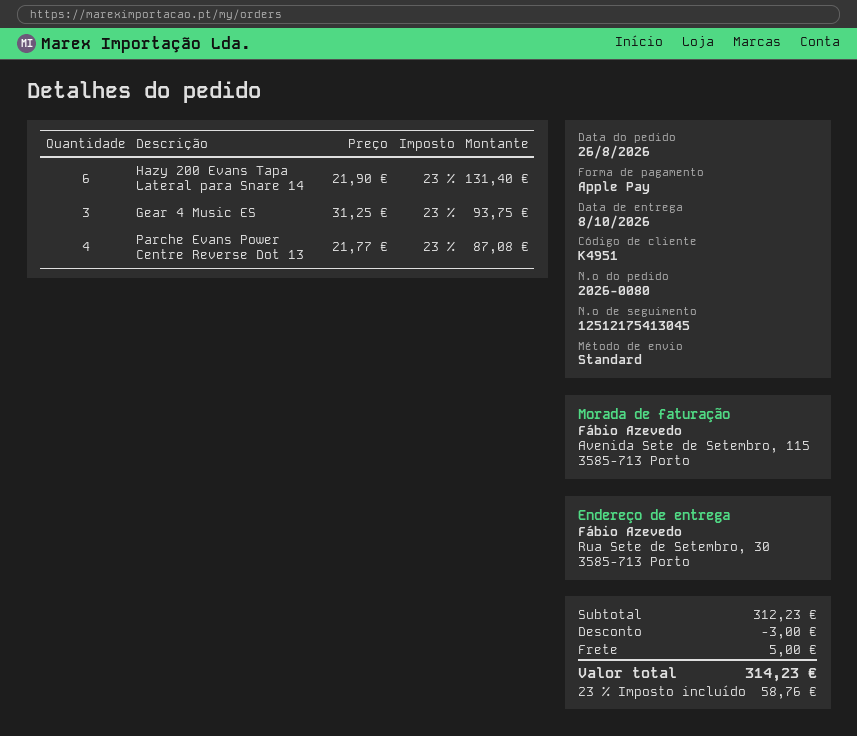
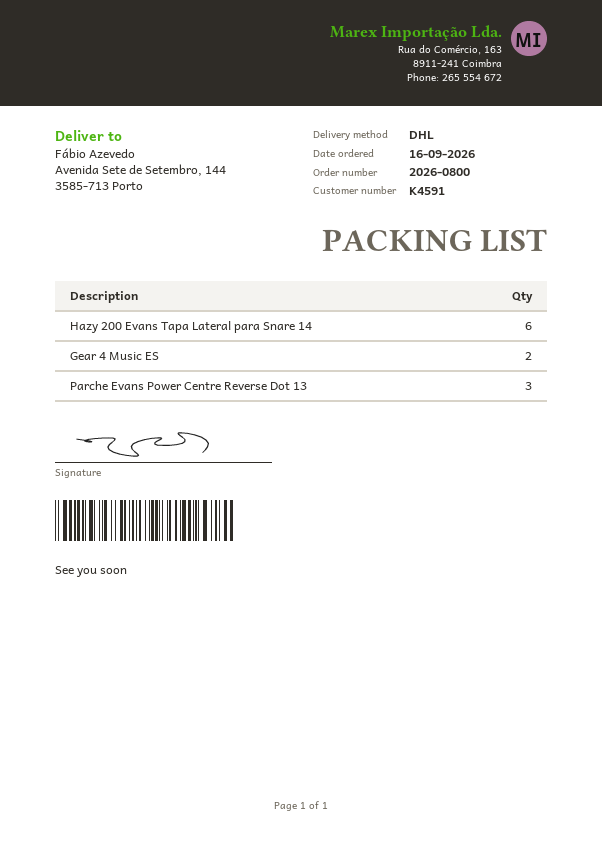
order number: 2026-0080 -> 2026-0800
order date: 2026-08-26 -> 2026-09-16
customer number: K4951 -> K4591
shipping method: standard -> DHL
ship to: Rua Sete de Setembro, 30, 3585-713 Porto -> Avenida Sete de Setembro, 144, 3585-713 Porto
Gear 4 Music ES: 3 -> 2
Parche Evans Power Centre Reverse Dot 13: 4 -> 3

